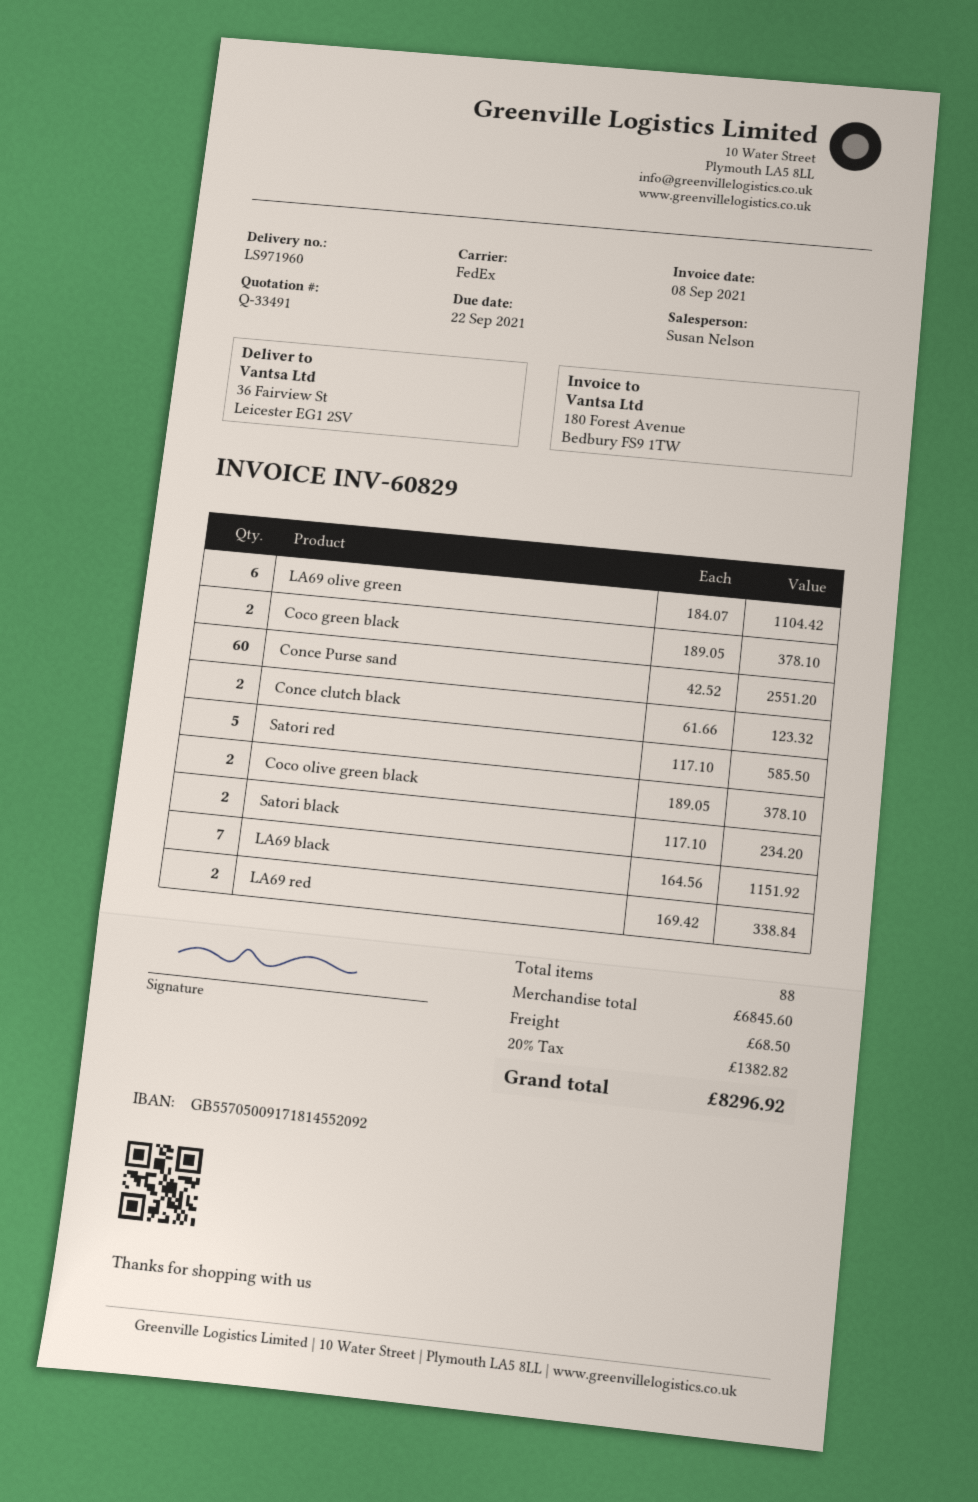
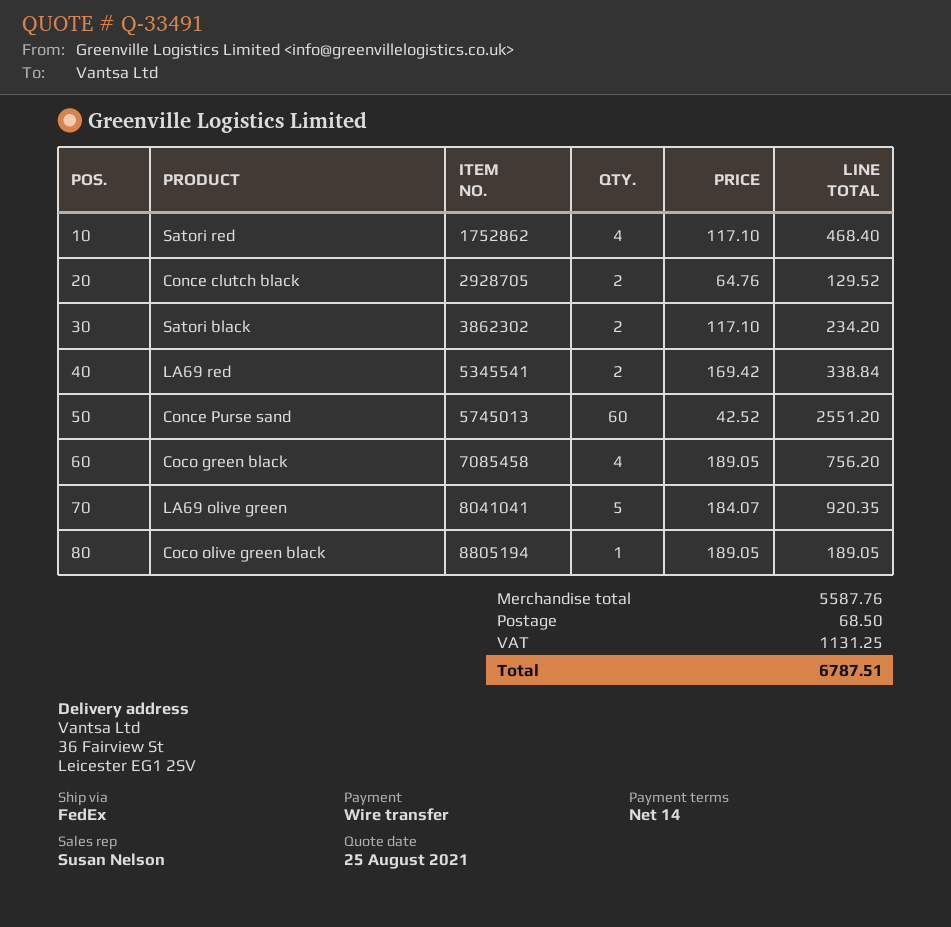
LA69 olive green: 6 x 184.07 = 1104.42 -> 5 x 184.07 = 920.35
Coco green black: 2 x 189.05 = 378.10 -> 4 x 189.05 = 756.20
Conce clutch black: 2 x 61.66 = 123.32 -> 2 x 64.76 = 129.52
Satori red: 5 x 117.10 = 585.50 -> 4 x 117.10 = 468.40
Coco olive green black: 2 x 189.05 = 378.10 -> 1 x 189.05 = 189.05
LA69 black: 7 x 164.56 = 1151.92 -> none
subtotal: 6845.60 -> 5587.76
tax: 1382.82 -> 1131.25
total: 8296.92 -> 6787.51

